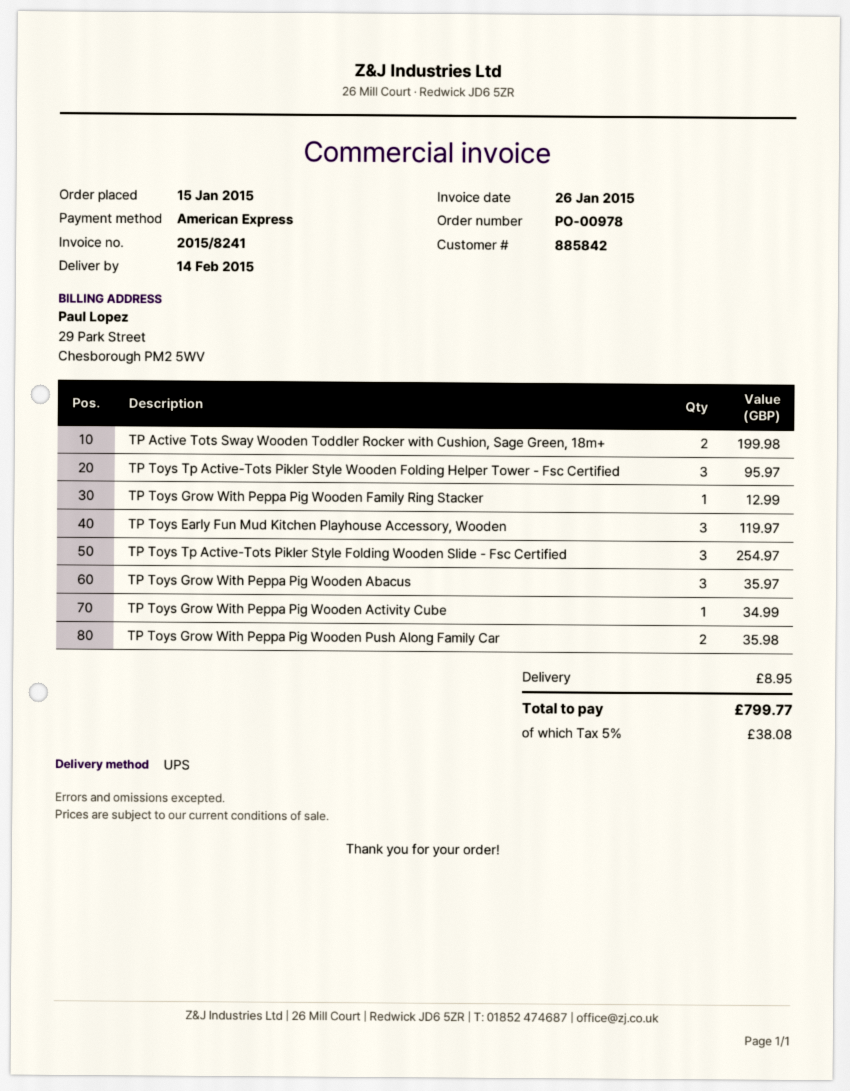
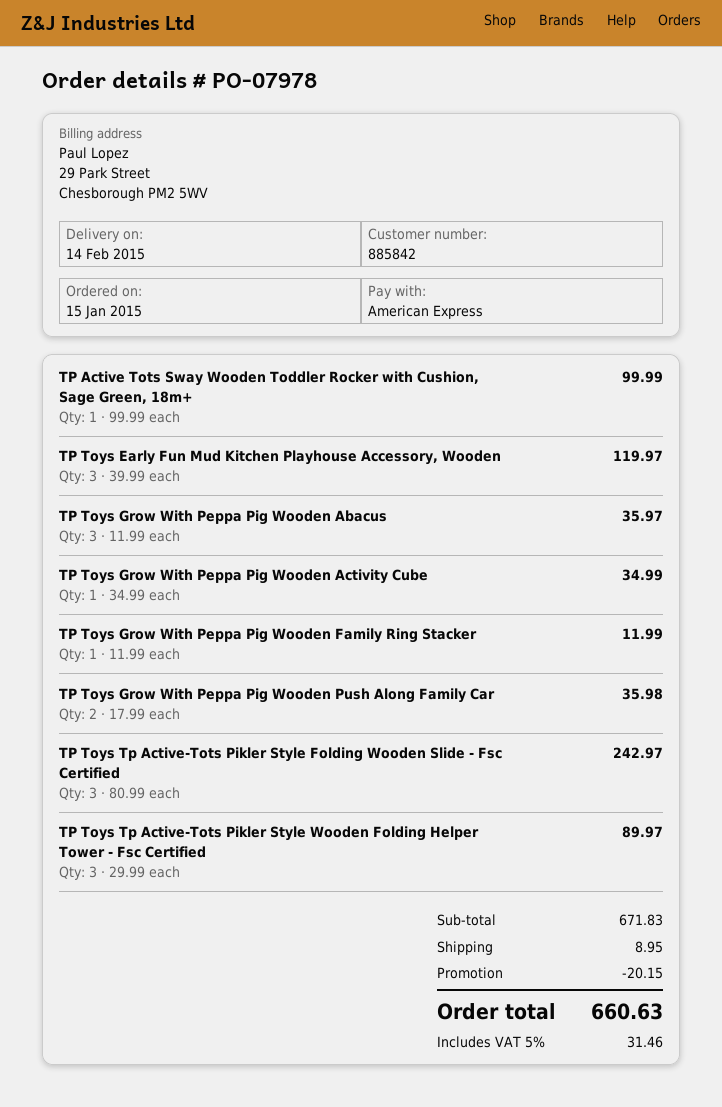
order number: PO-00978 -> PO-07978
TP Active Tots Sway Wooden Toddler Rocker with Cushion, Sage Green, 18m+: 2 for 199.98 -> 1 for 99.99
TP Toys Tp Active-Tots Pikler Style Wooden Folding Helper Tower - Fsc Certified: 3 for 95.97 -> 3 for 89.97
TP Toys Grow With Peppa Pig Wooden Family Ring Stacker: 1 for 12.99 -> 1 for 11.99
TP Toys Tp Active-Tots Pikler Style Folding Wooden Slide - Fsc Certified: 3 for 254.97 -> 3 for 242.97
discount: none -> 20.15
tax: 5% = 38.08 -> 5% = 31.46
total: 799.77 -> 660.63

